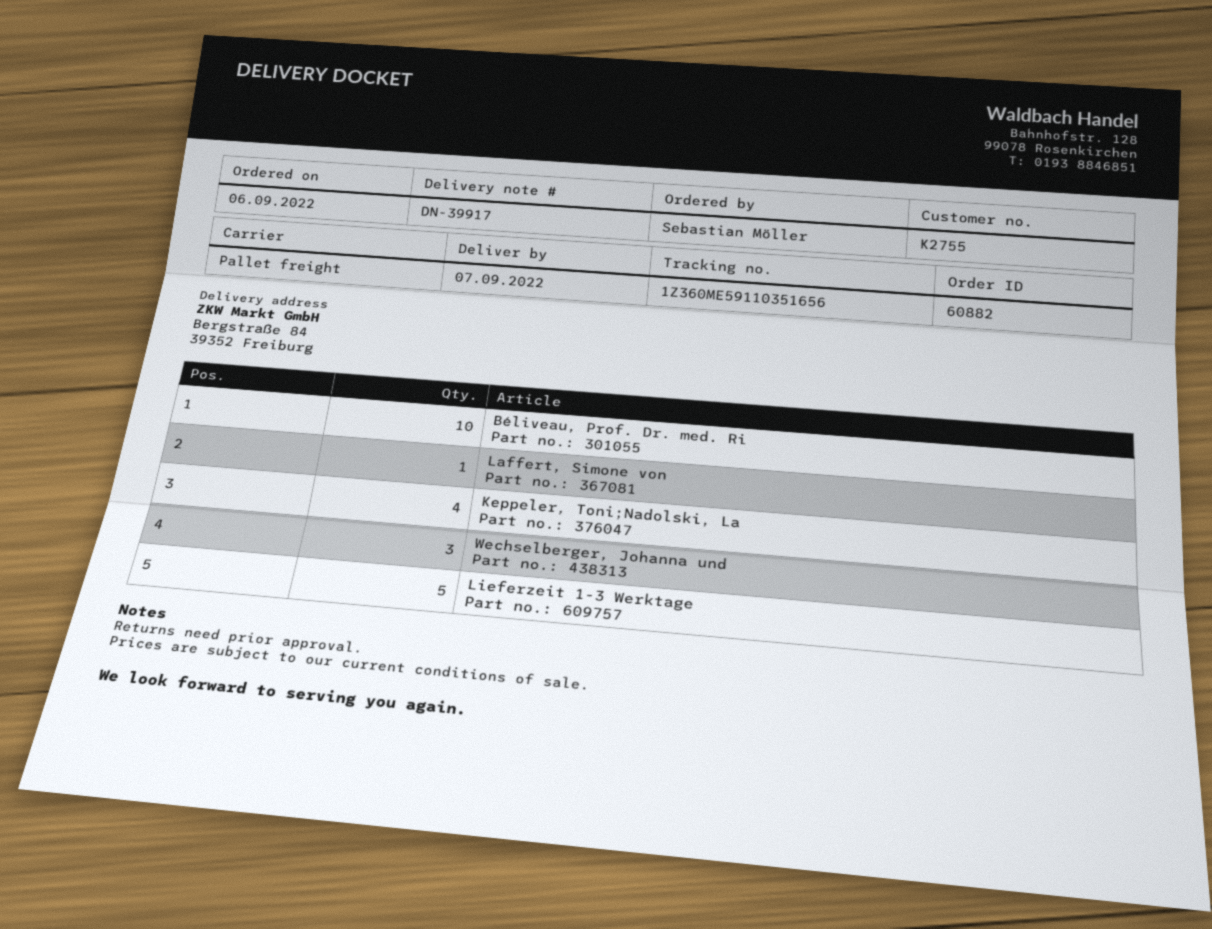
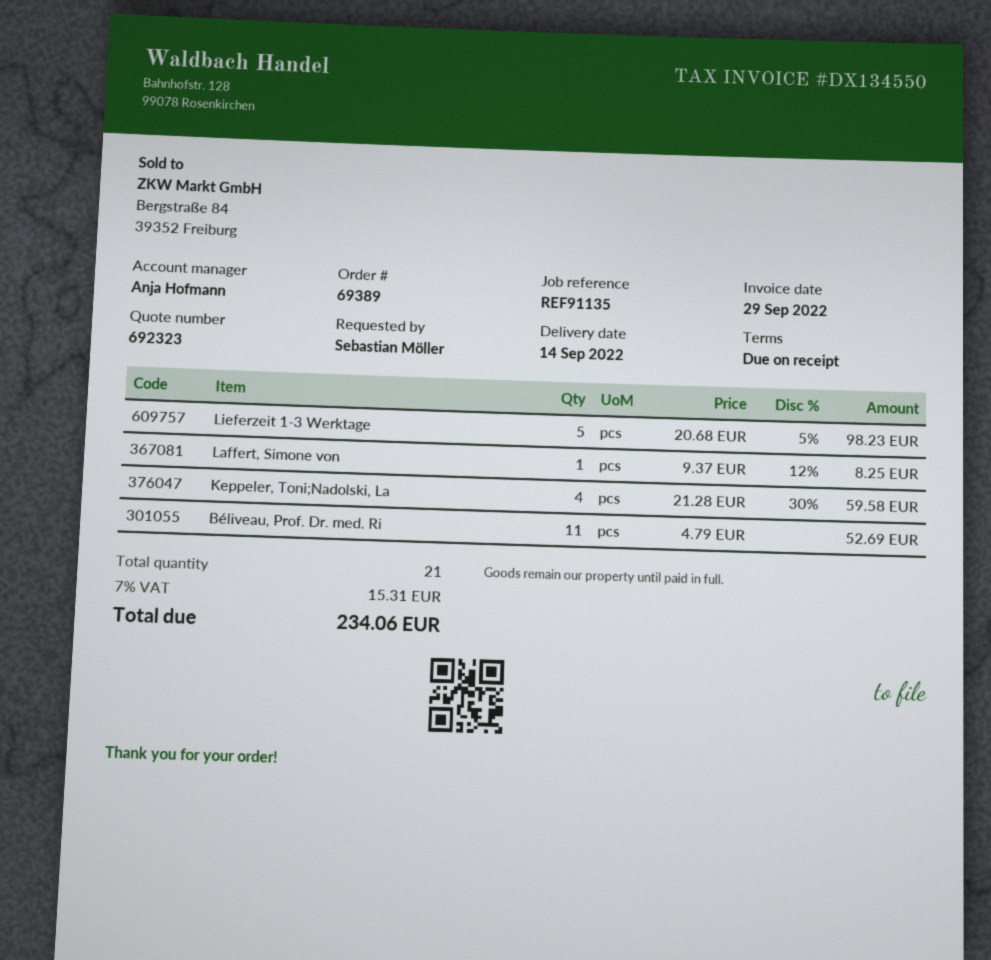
order number: 60882 -> 69389
delivery date: 2022-09-07 -> 2022-09-14
Béliveau, Prof. Dr. med. Ri: 10 -> 11
Wechselberger, Johanna und: 3 -> none

